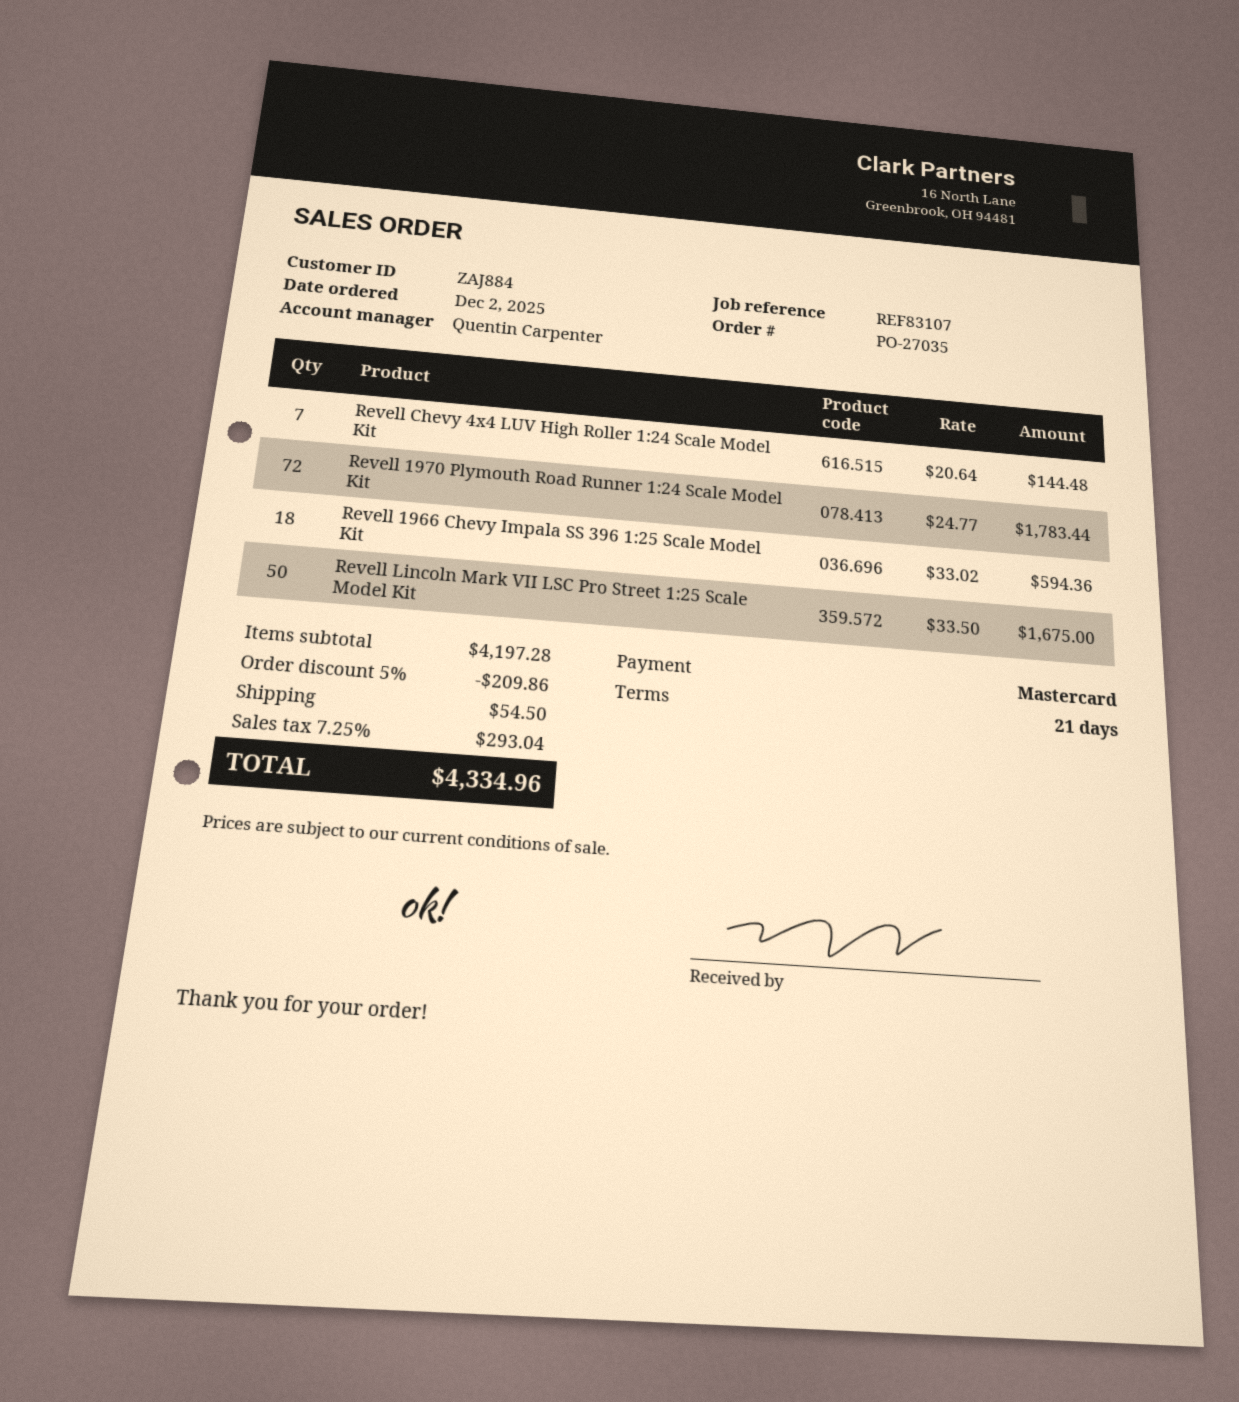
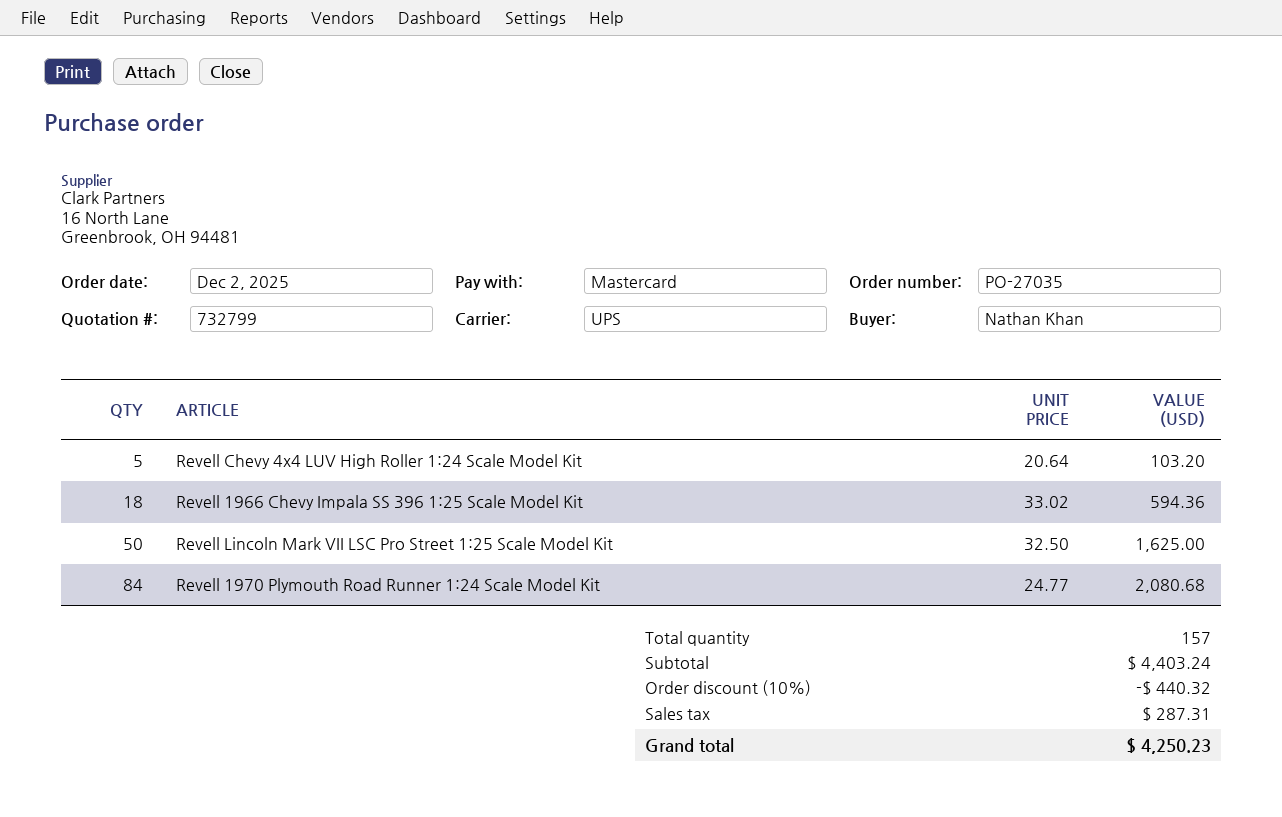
Revell Chevy 4x4 LUV High Roller 1:24 Scale Model Kit: 7 x 20.64 = 144.48 -> 5 x 20.64 = 103.20
Revell 1970 Plymouth Road Runner 1:24 Scale Model Kit: 72 x 24.77 = 1783.44 -> 84 x 24.77 = 2080.68
Revell Lincoln Mark VII LSC Pro Street 1:25 Scale Model Kit: 50 x 33.50 = 1675.00 -> 50 x 32.50 = 1625.00
subtotal: 4197.28 -> 4403.24
discount: 5% = 209.86 -> 10% = 440.32
shipping: 54.50 -> none
tax: 293.04 -> 287.31
total: 4334.96 -> 4250.23

